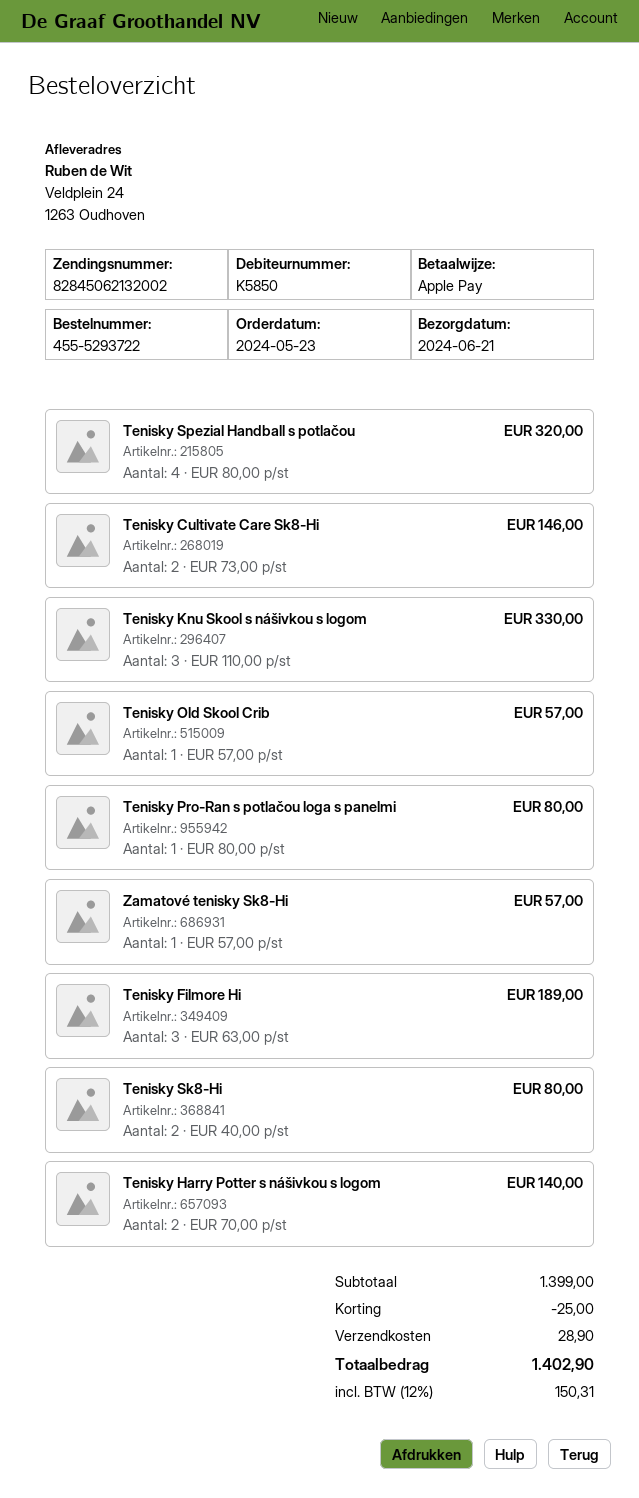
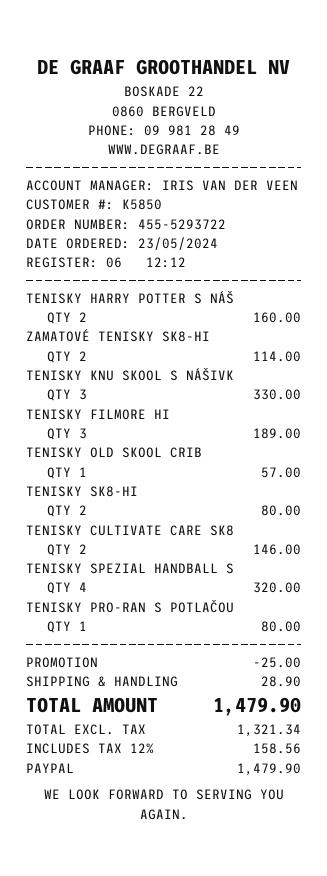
payment method: Apple Pay -> PayPal
Zamatové tenisky Sk8-Hi: 1 for 57.00 -> 2 for 114.00
Tenisky Harry Potter s nášivkou s logom: 2 for 140.00 -> 2 for 160.00
tax: 12% = 150.31 -> 12% = 158.56
total: 1402.90 -> 1479.90

